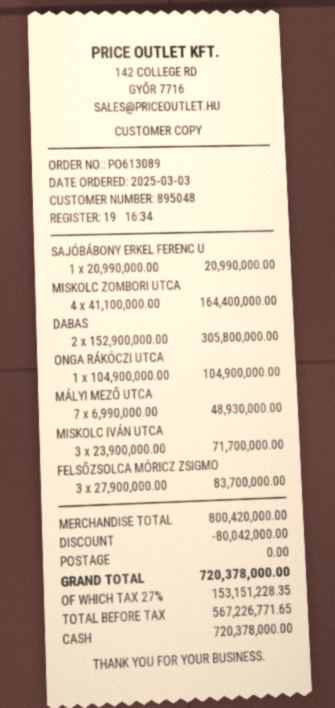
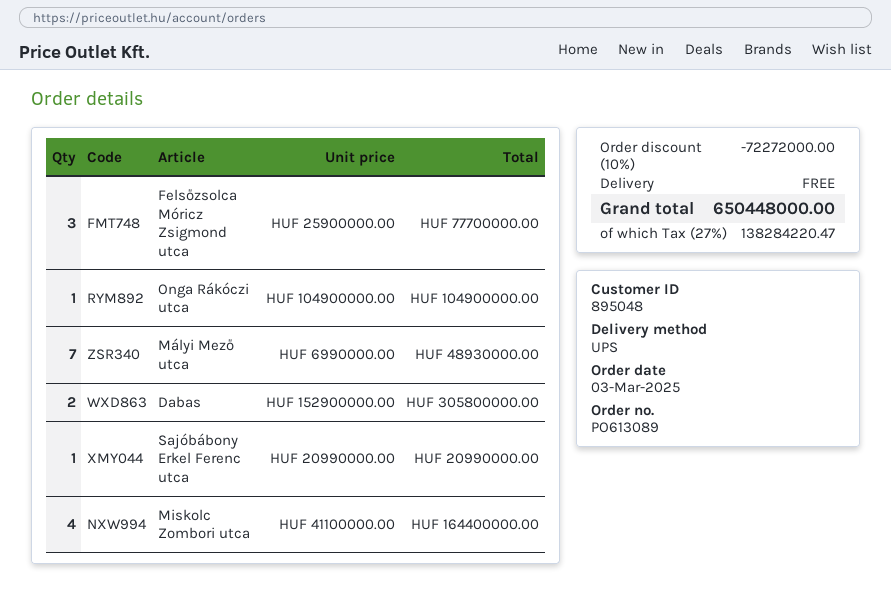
MISKOLC IVÁN UTCA: 3 x 23900000.00 = 71700000.00 -> none
FELSŐZSOLCA MÓRICZ ZSIGMO: 3 x 27900000.00 = 83700000.00 -> 3 x 25900000.00 = 77700000.00
discount: 80042000.00 -> 72272000.00
tax: 27% = 153151228.35 -> 27% = 138284220.47
total: 720378000.00 -> 650448000.00

